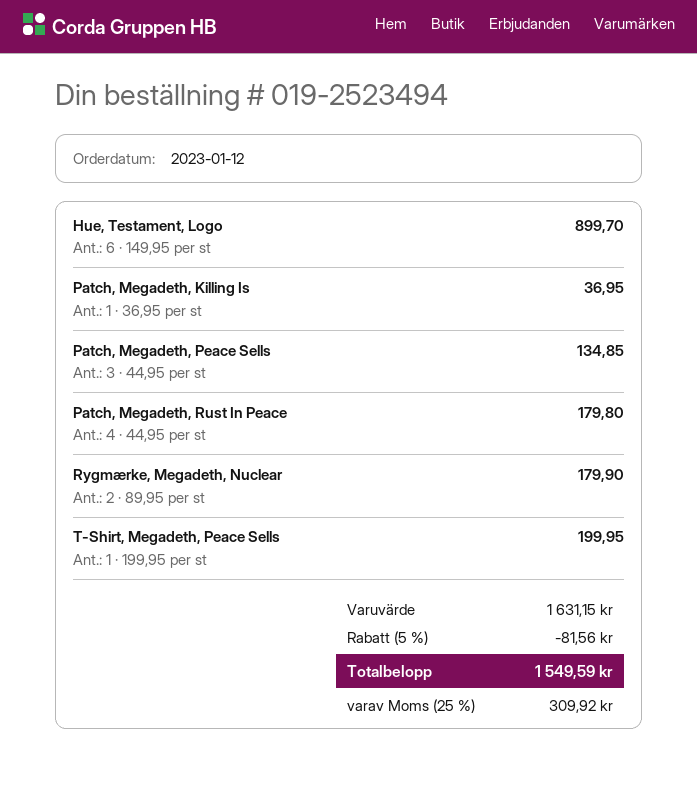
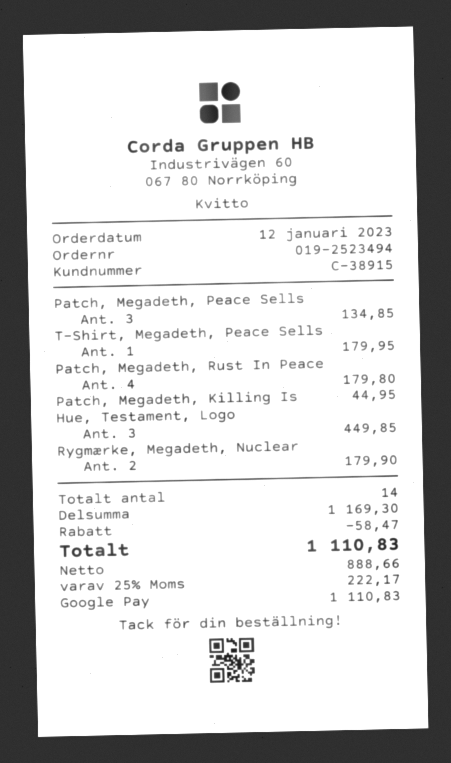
Hue, Testament, Logo: 6 for 899.70 -> 3 for 449.85
Patch, Megadeth, Killing Is: 1 for 36.95 -> 1 for 44.95
T-Shirt, Megadeth, Peace Sells: 1 for 199.95 -> 1 for 179.95
subtotal: 1631.15 -> 1169.30
discount: 81.56 -> 58.47
tax: 25% = 309.92 -> 25% = 222.17
total: 1549.59 -> 1110.83

